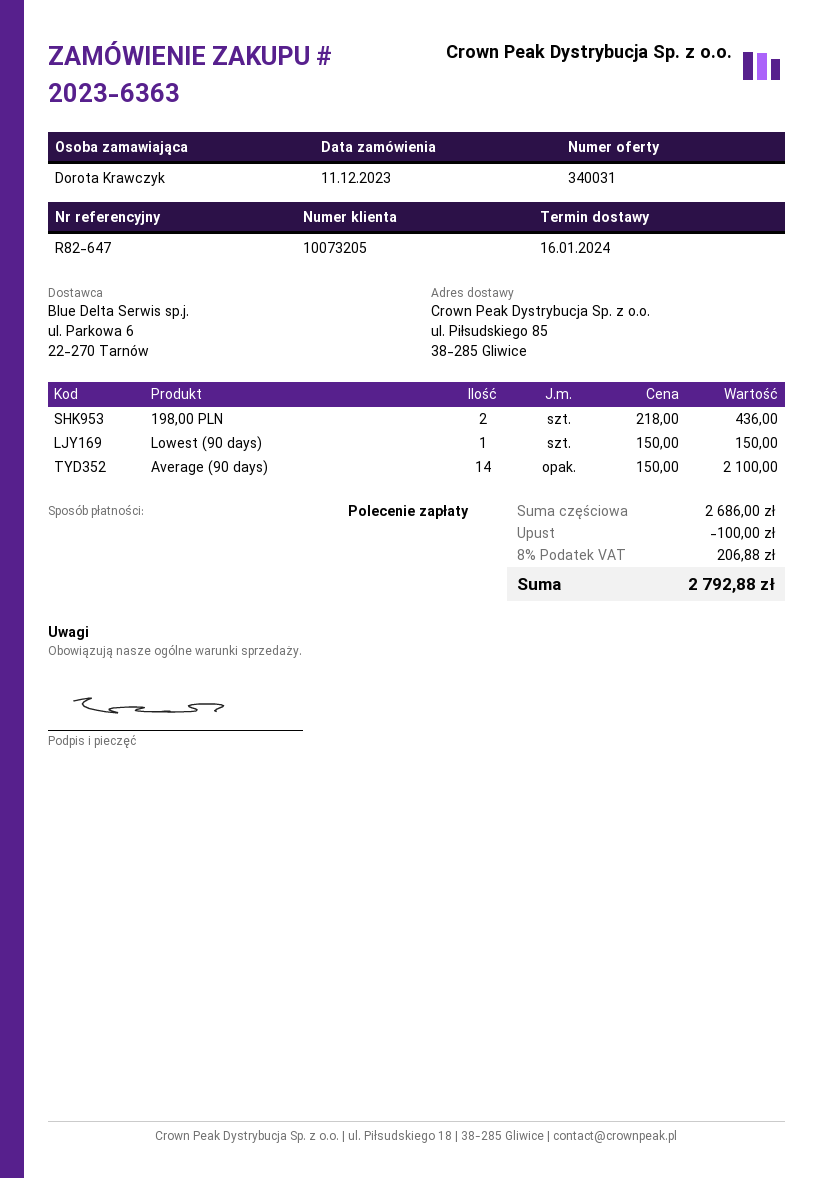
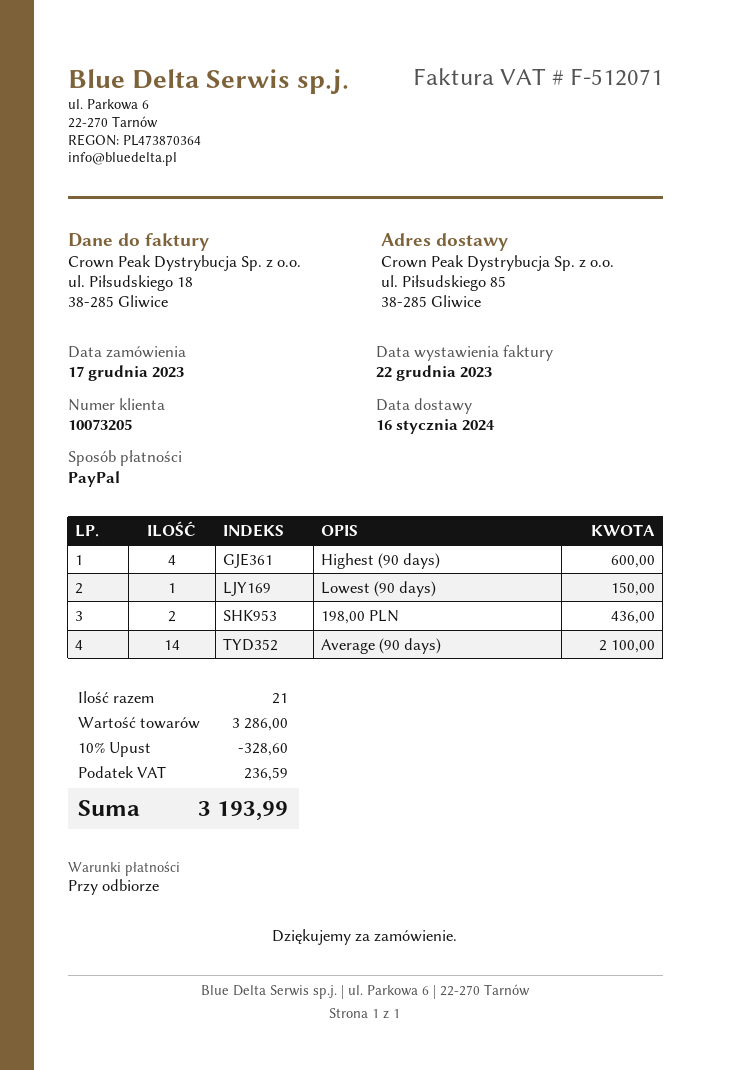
order date: 2023-12-11 -> 2023-12-17
payment method: direct debit -> PayPal
Highest (90 days): none -> 4 for 600.00
subtotal: 2686.00 -> 3286.00
discount: 100.00 -> 328.60
tax: 206.88 -> 236.59
total: 2792.88 -> 3193.99

